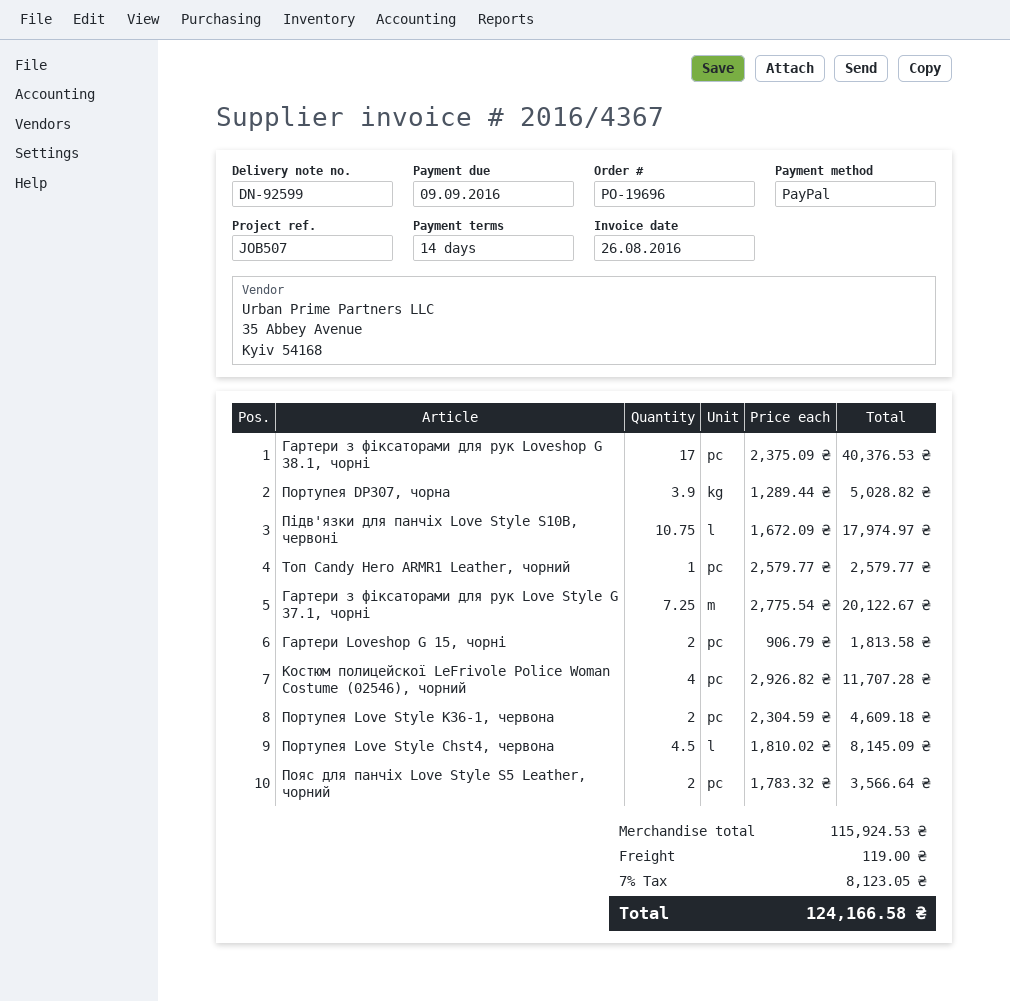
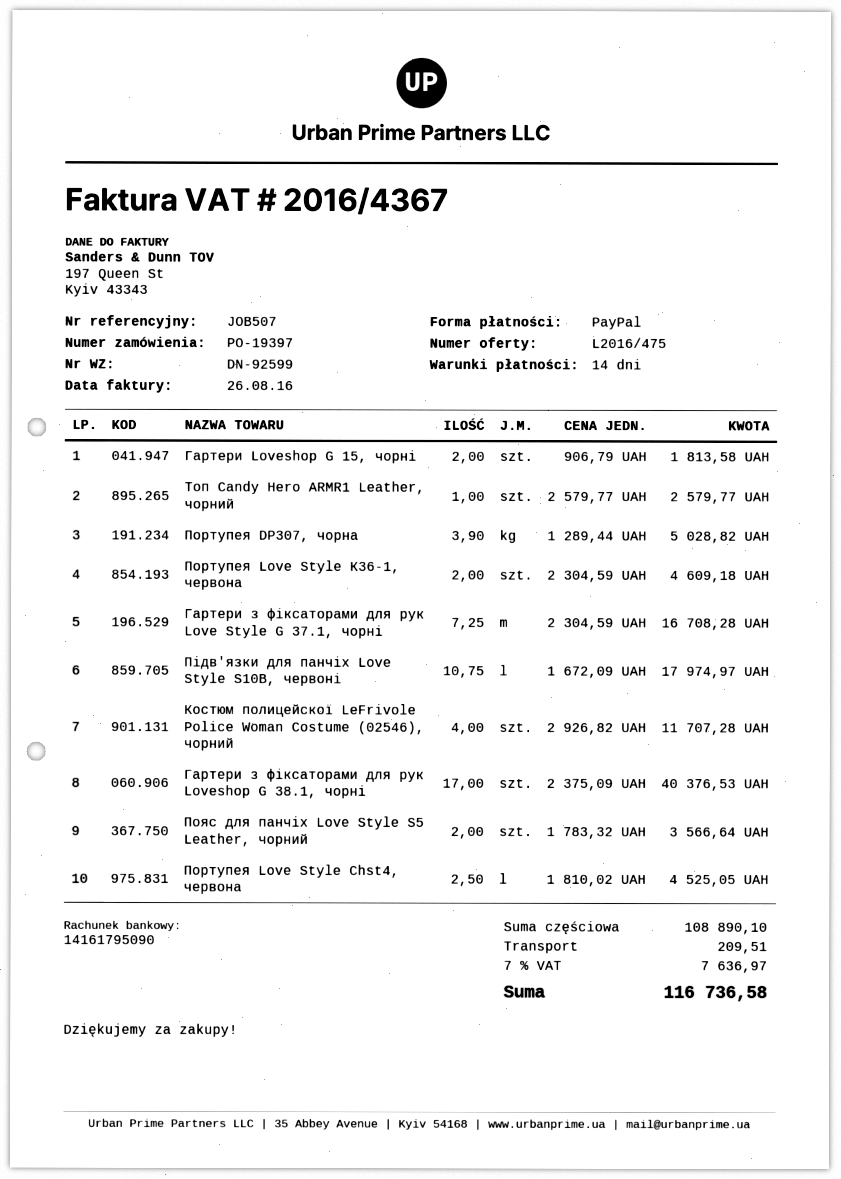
order number: PO-19696 -> PO-19397
Гартери з фіксаторами для рук Love Style G 37.1, чорні: 7.25 x 2775.54 = 20122.67 -> 7.25 x 2304.59 = 16708.28
Портупея Love Style Chst4, червона: 4.5 x 1810.02 = 8145.09 -> 2.5 x 1810.02 = 4525.05
subtotal: 115924.53 -> 108890.10
shipping: 119.00 -> 209.51
tax: 7% = 8123.05 -> 7% = 7636.97
total: 124166.58 -> 116736.58

